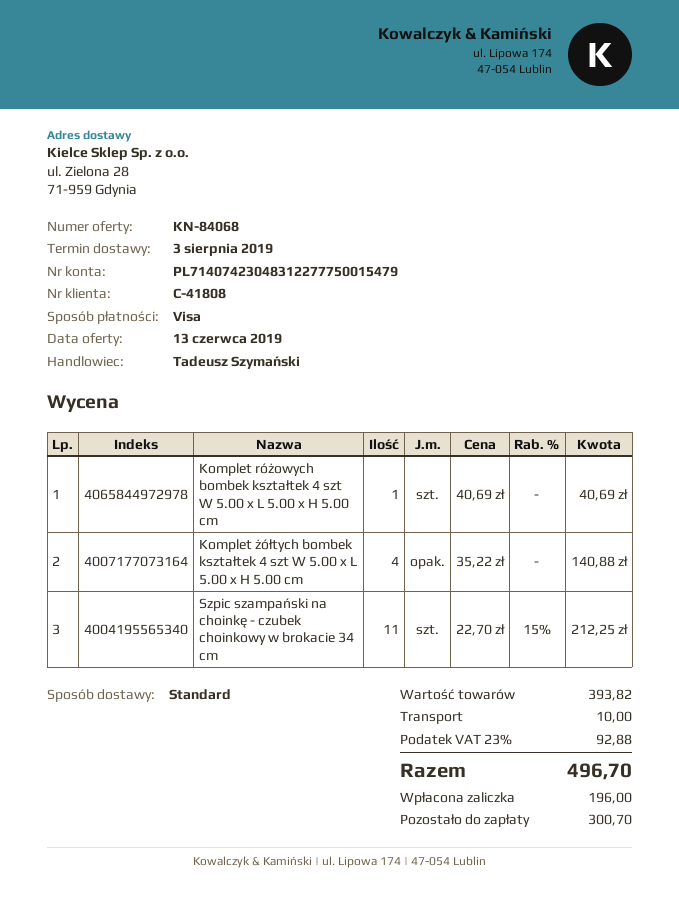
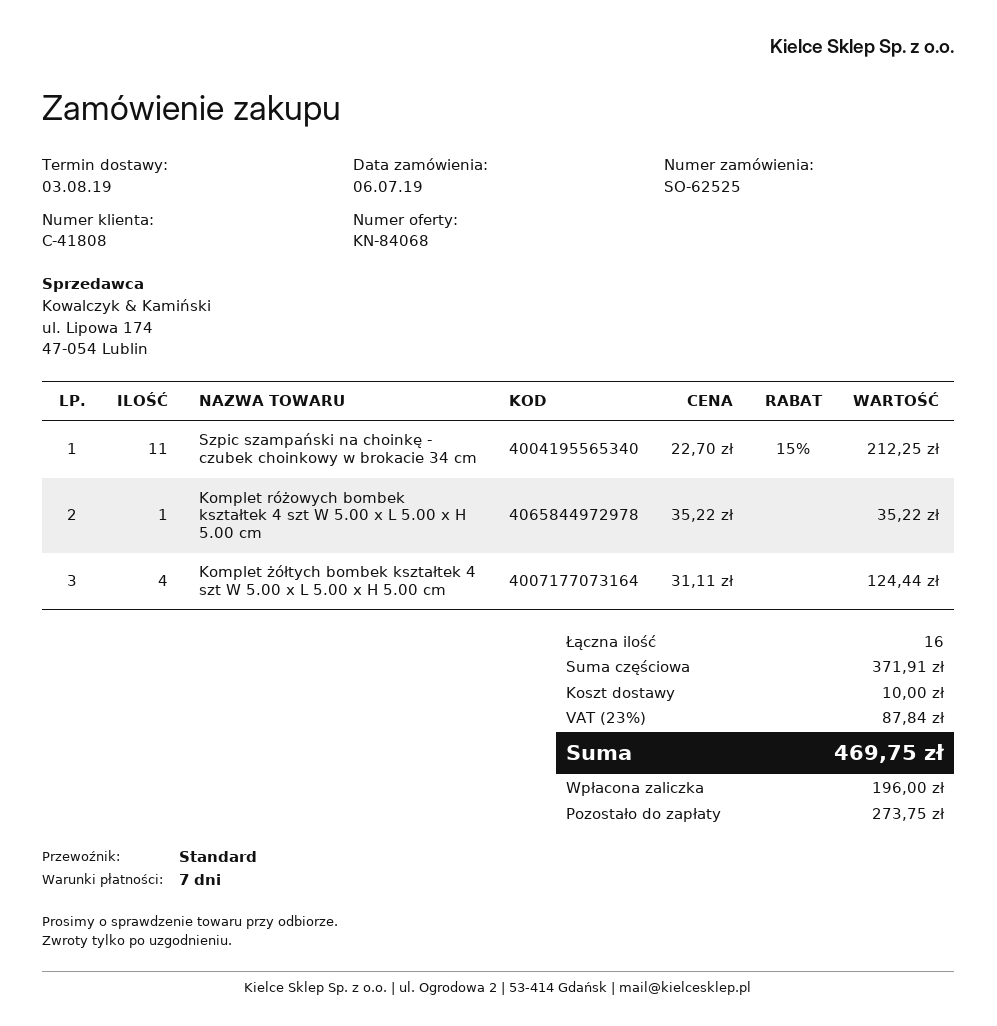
Komplet różowych bombek kształtek 4 szt W 5.00 x L 5.00 x H 5.00 cm: 1 x 40.69 = 40.69 -> 1 x 35.22 = 35.22
Komplet żółtych bombek kształtek 4 szt W 5.00 x L 5.00 x H 5.00 cm: 4 x 35.22 = 140.88 -> 4 x 31.11 = 124.44
subtotal: 393.82 -> 371.91
tax: 23% = 92.88 -> 23% = 87.84
total: 496.70 -> 469.75
balance: 300.70 -> 273.75

